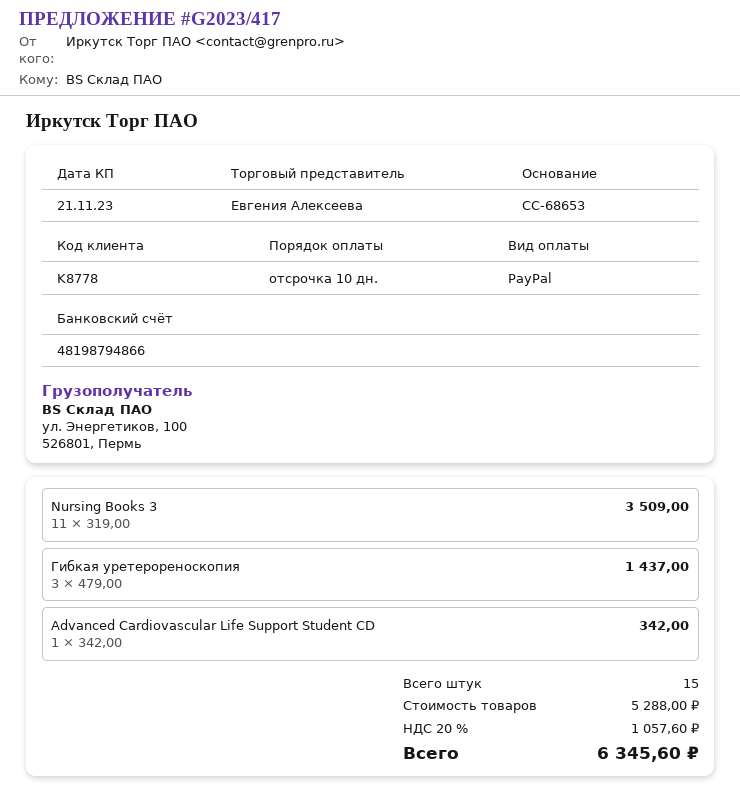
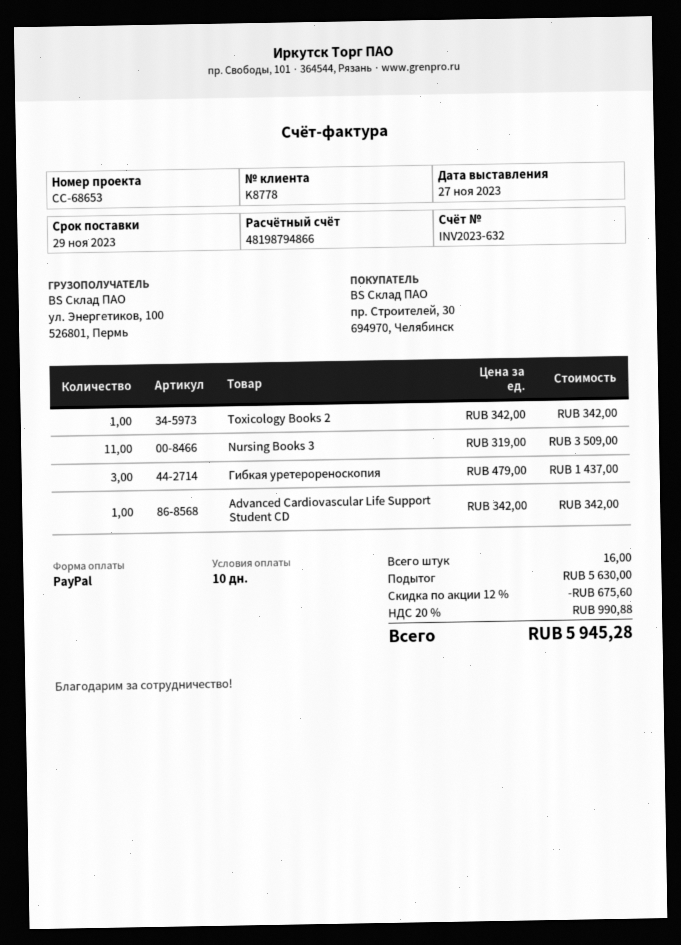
Toxicology Books 2: none -> 1 x 342.00 = 342.00
total quantity: 15 -> 16
subtotal: 5288.00 -> 5630.00
discount: none -> 12% = 675.60
tax: 20% = 1057.60 -> 20% = 990.88
total: 6345.60 -> 5945.28

